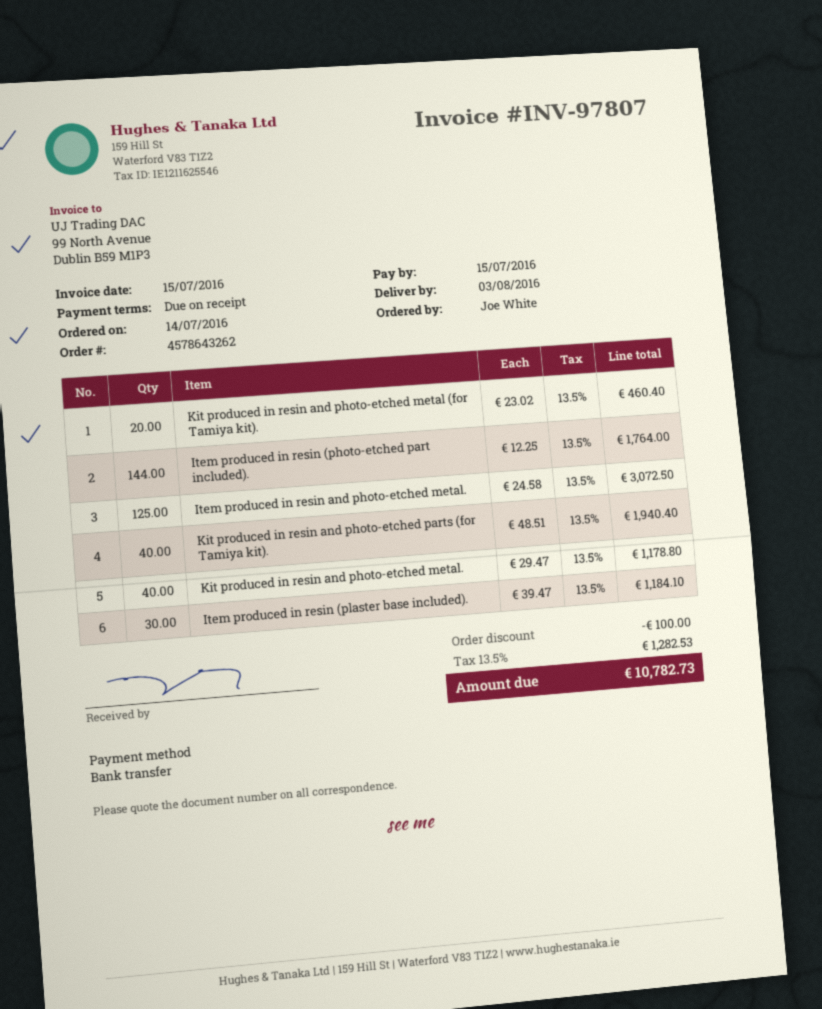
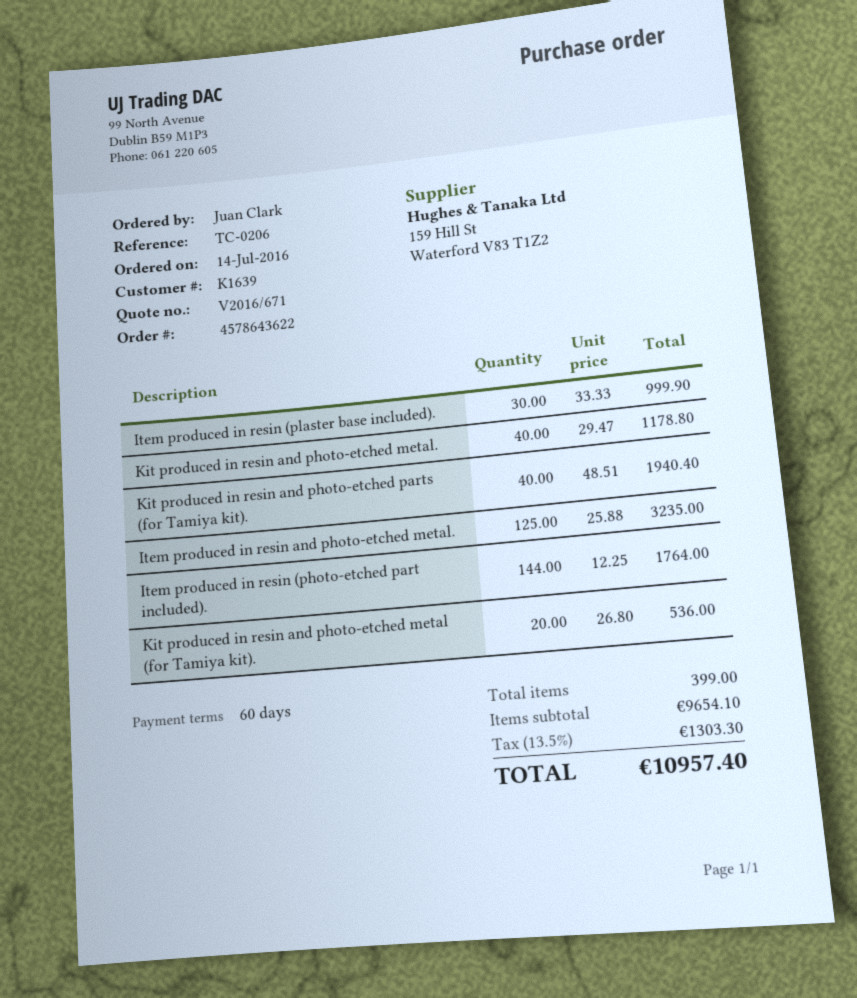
order number: 4578643262 -> 4578643622
payment terms: on receipt -> 60 days
ordered by: Joe White -> Juan Clark
Kit produced in resin and photo-etched metal (for Tamiya kit).: 20 x 23.02 = 460.40 -> 20 x 26.80 = 536.00
Item produced in resin and photo-etched metal.: 125 x 24.58 = 3072.50 -> 125 x 25.88 = 3235.00
Item produced in resin (plaster base included).: 30 x 39.47 = 1184.10 -> 30 x 33.33 = 999.90
discount: 100.00 -> none
tax: 13.5% = 1282.53 -> 13.5% = 1303.30
total: 10782.73 -> 10957.40

